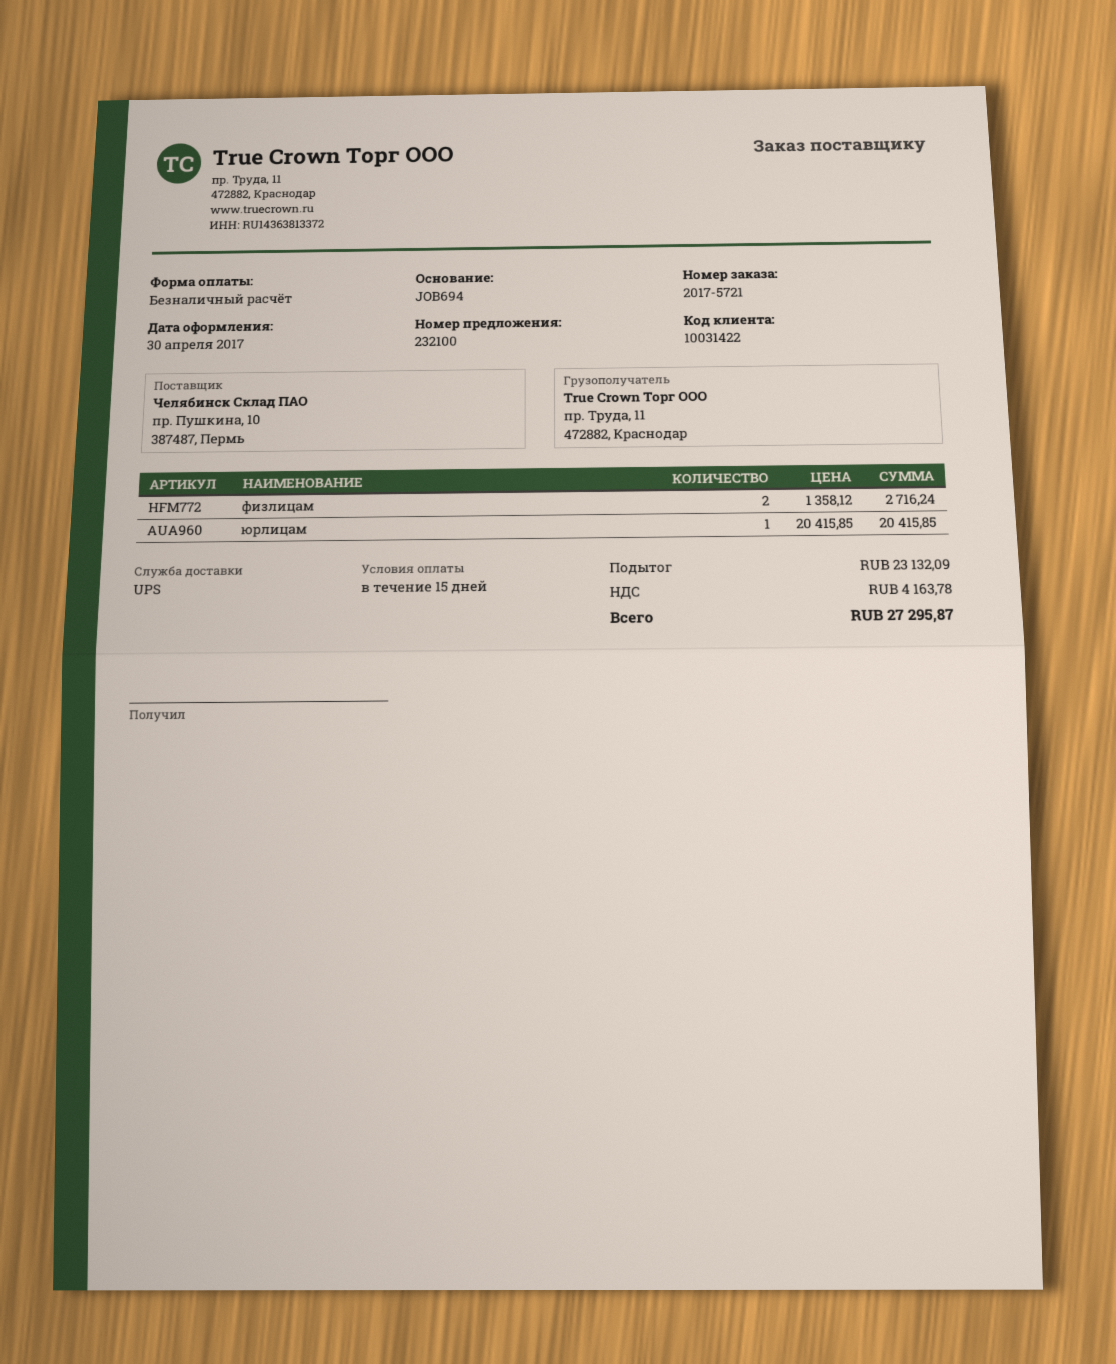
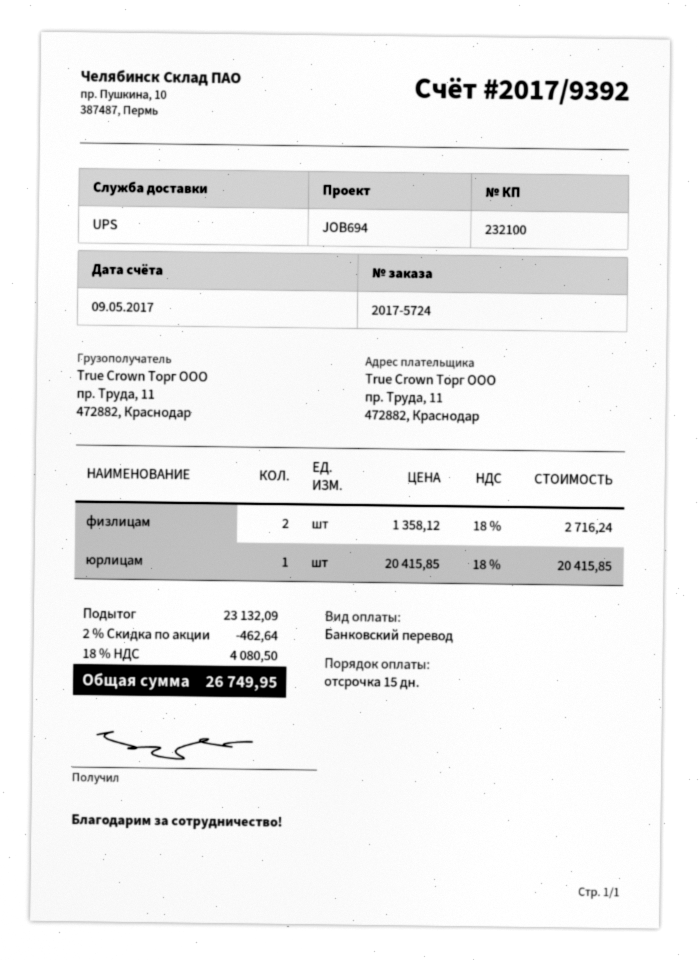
order number: 2017-5721 -> 2017-5724
discount: none -> 2% = 462.64
tax: 4163.78 -> 4080.50
total: 27295.87 -> 26749.95

